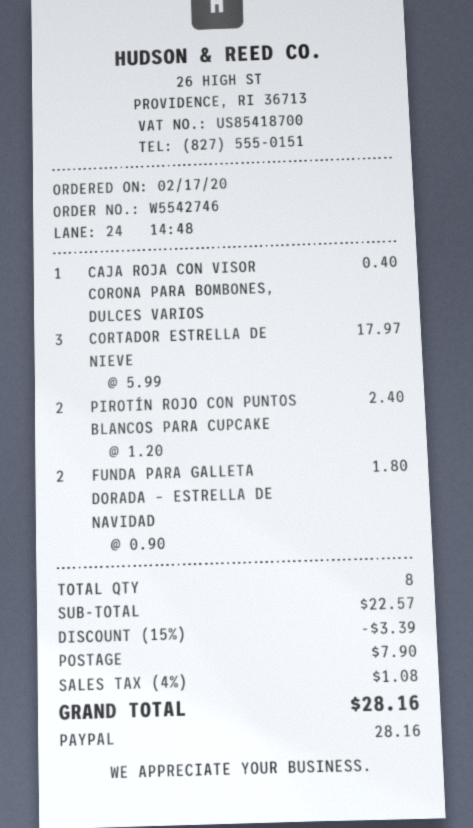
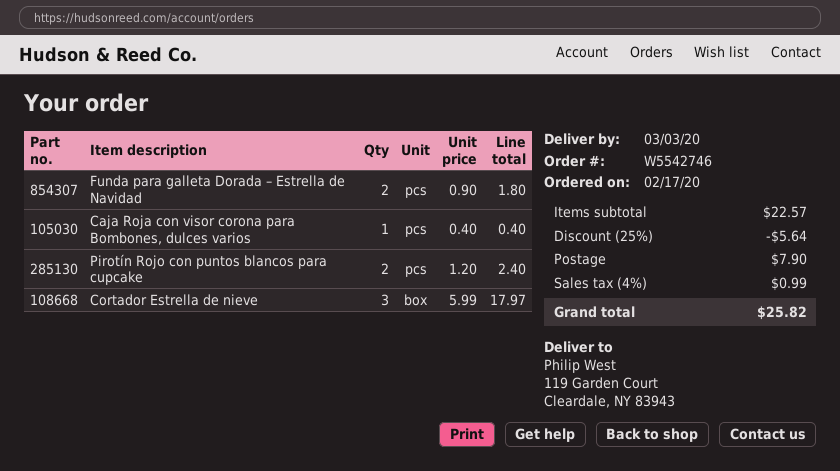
discount: 15% = 3.39 -> 25% = 5.64
tax: 4% = 1.08 -> 4% = 0.99
total: 28.16 -> 25.82

